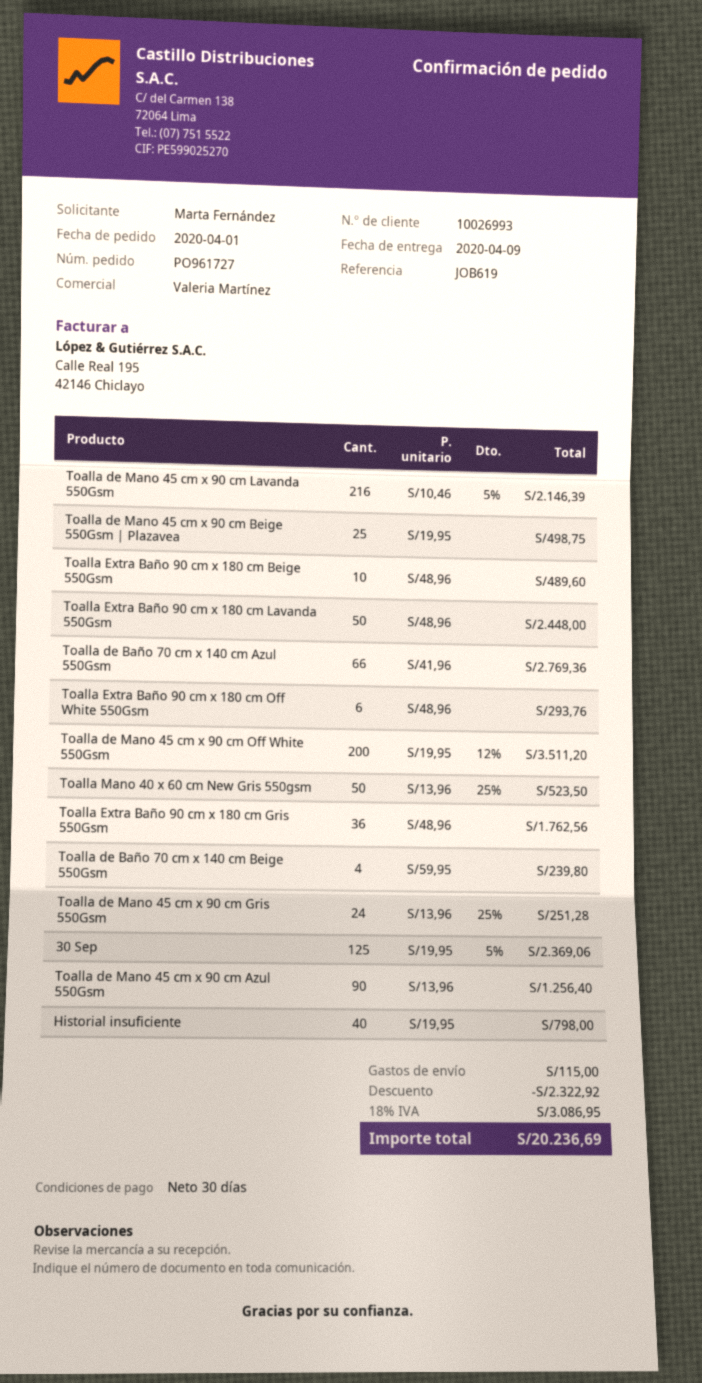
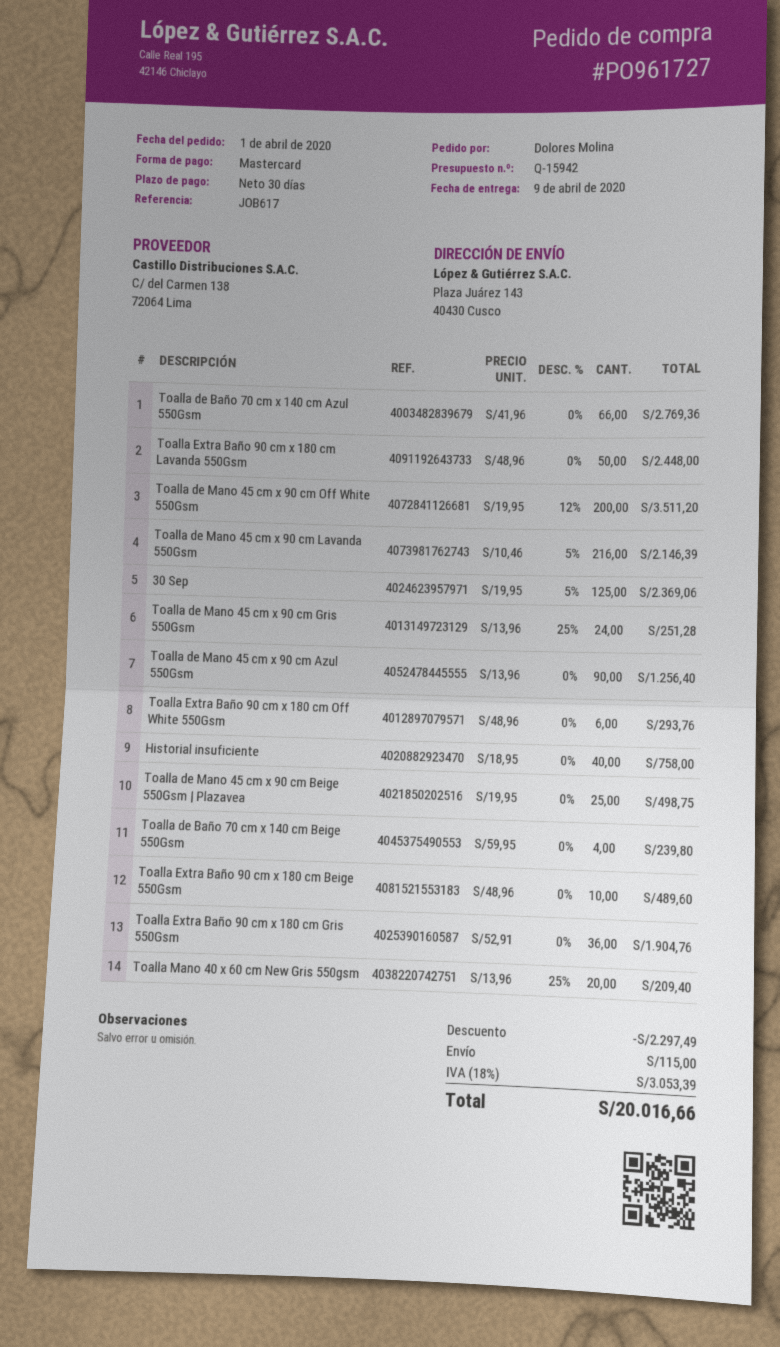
reference: JOB619 -> JOB617
ordered by: Marta Fernández -> Dolores Molina
Toalla Mano 40 x 60 cm New Gris 550gsm: 50 x 13.96 - 25% = 523.50 -> 20 x 13.96 - 25% = 209.40
Toalla Extra Baño 90 cm x 180 cm Gris 550Gsm: 36 x 48.96 = 1762.56 -> 36 x 52.91 = 1904.76
Historial insuficiente: 40 x 19.95 = 798.00 -> 40 x 18.95 = 758.00
discount: 2322.92 -> 2297.49
tax: 18% = 3086.95 -> 18% = 3053.39
total: 20236.69 -> 20016.66

